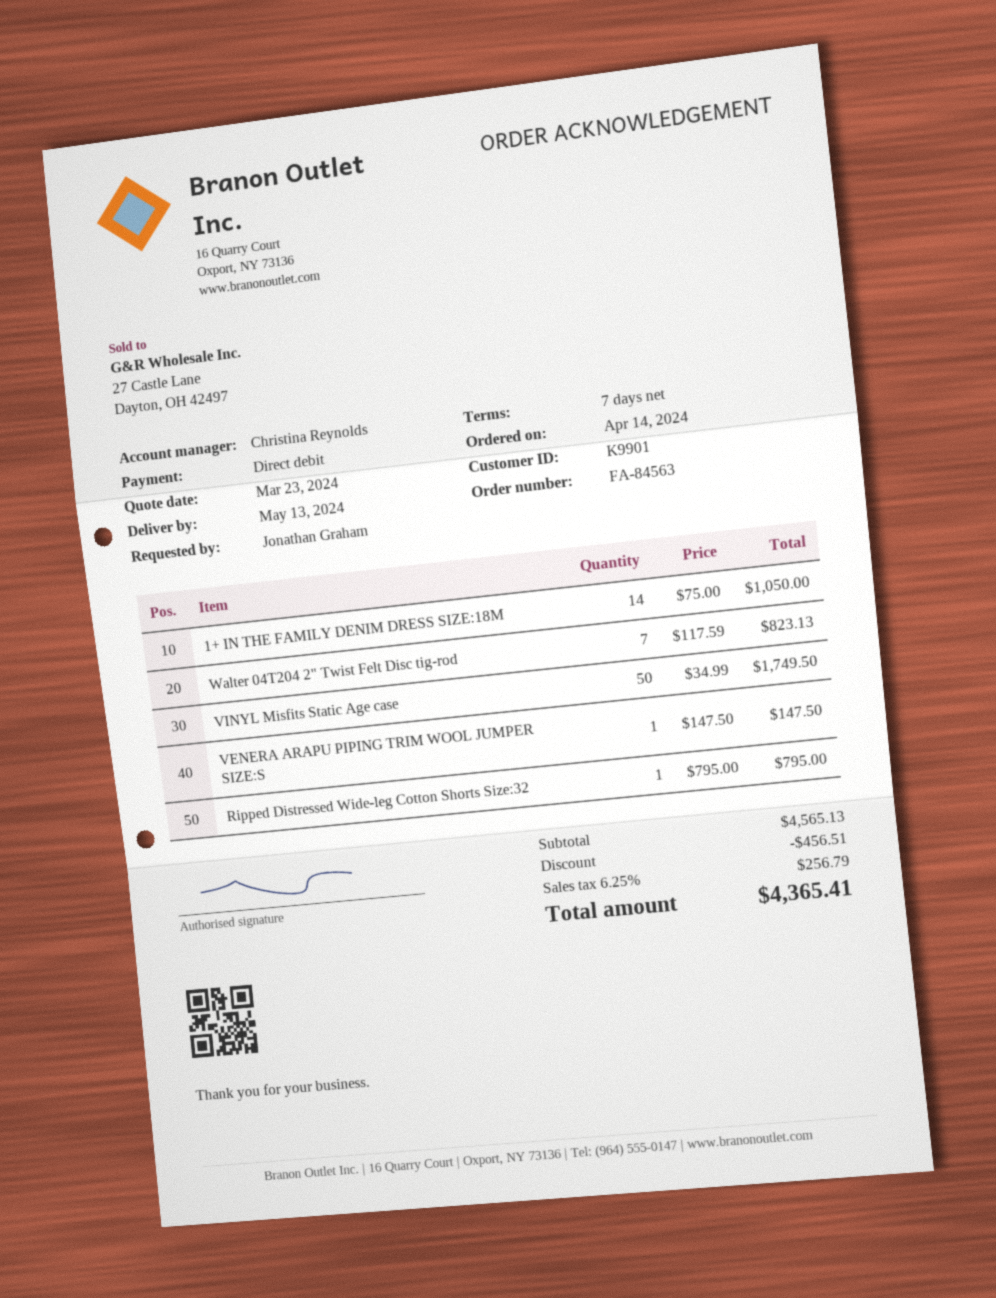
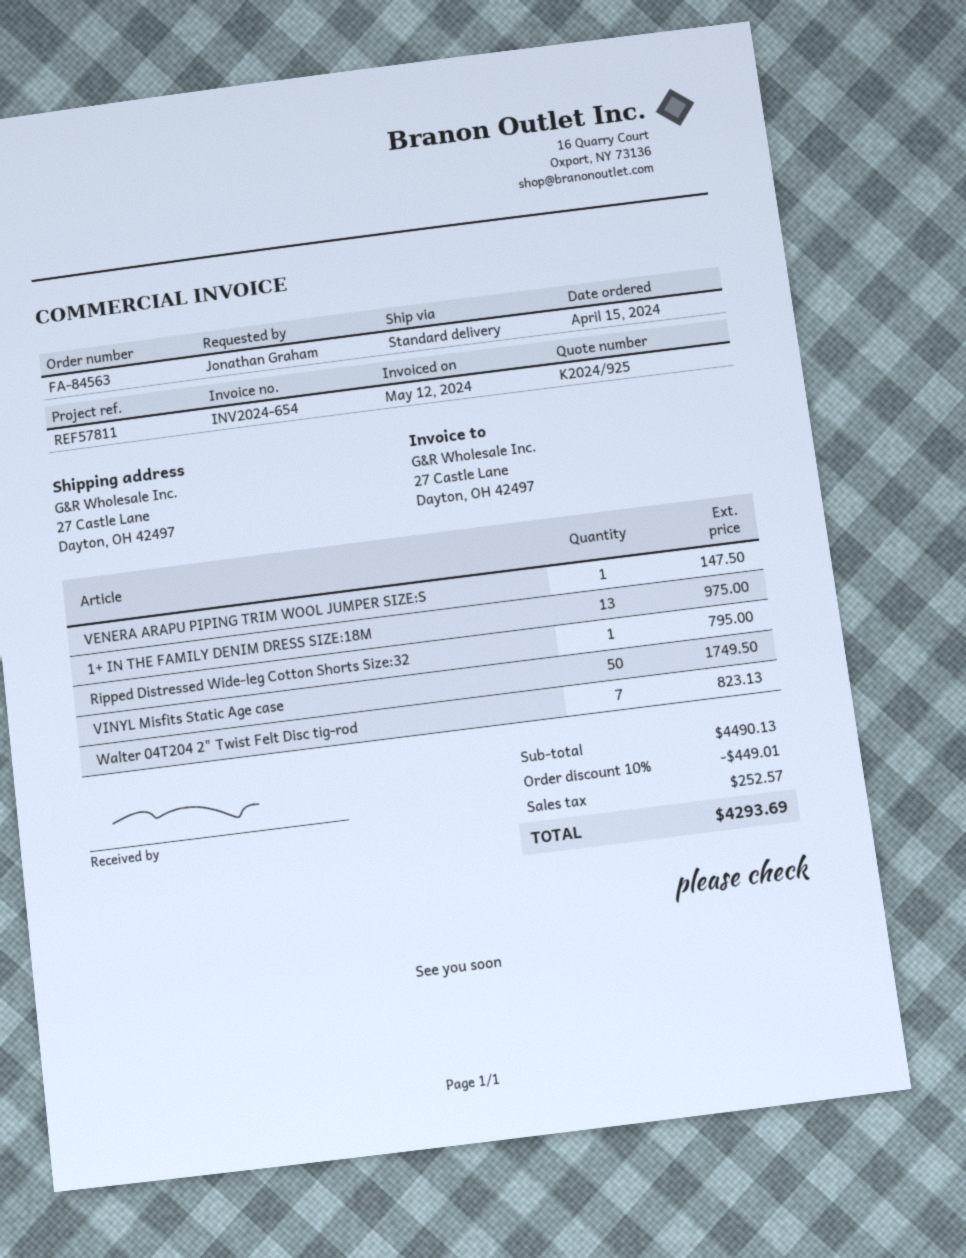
order date: 2024-04-14 -> 2024-04-15
1+ IN THE FAMILY DENIM DRESS SIZE:18M: 14 for 1050.00 -> 13 for 975.00
subtotal: 4565.13 -> 4490.13
discount: 456.51 -> 449.01
tax: 256.79 -> 252.57
total: 4365.41 -> 4293.69

